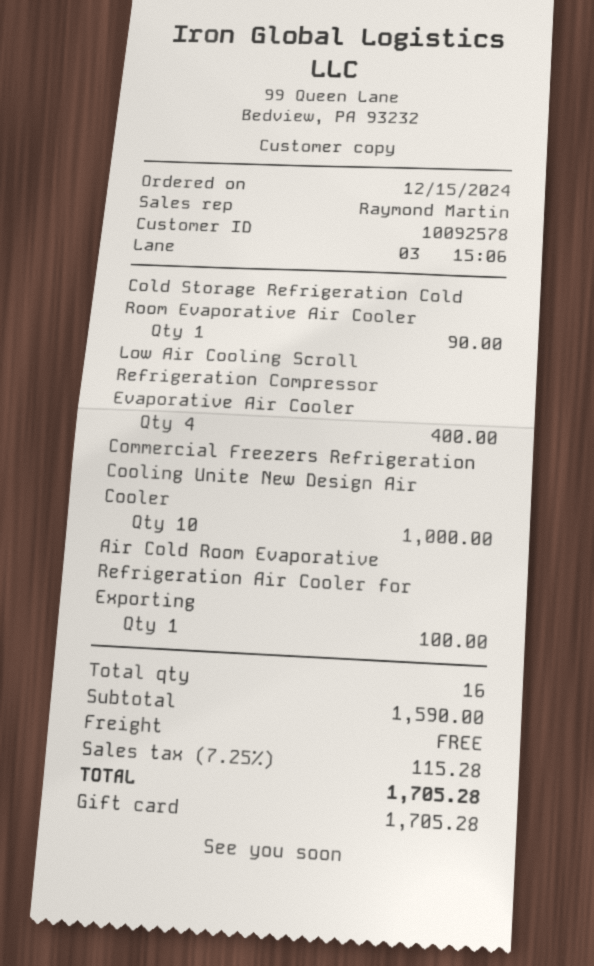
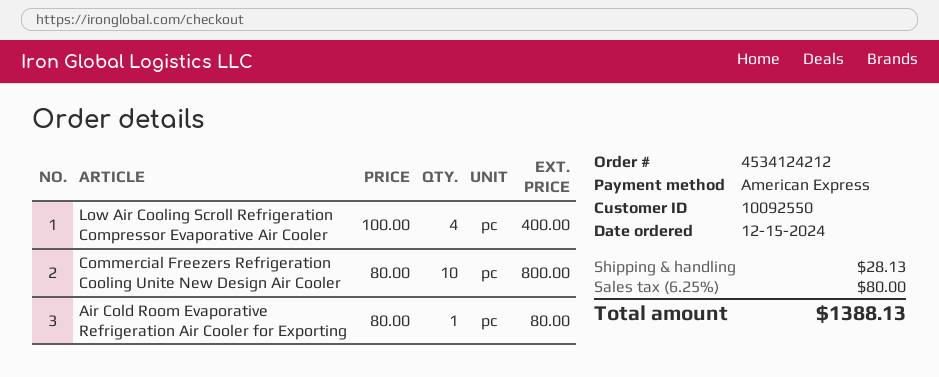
customer number: 10092578 -> 10092550
payment method: gift card -> American Express
Cold Storage Refrigeration Cold Room Evaporative Air Cooler: 1 for 90.00 -> none
Commercial Freezers Refrigeration Cooling Unite New Design Air Cooler: 10 for 1000.00 -> 10 for 800.00
Air Cold Room Evaporative Refrigeration Air Cooler for Exporting: 1 for 100.00 -> 1 for 80.00
shipping: 0.00 -> 28.13
tax: 7.25% = 115.28 -> 6.25% = 80.00
total: 1705.28 -> 1388.13

